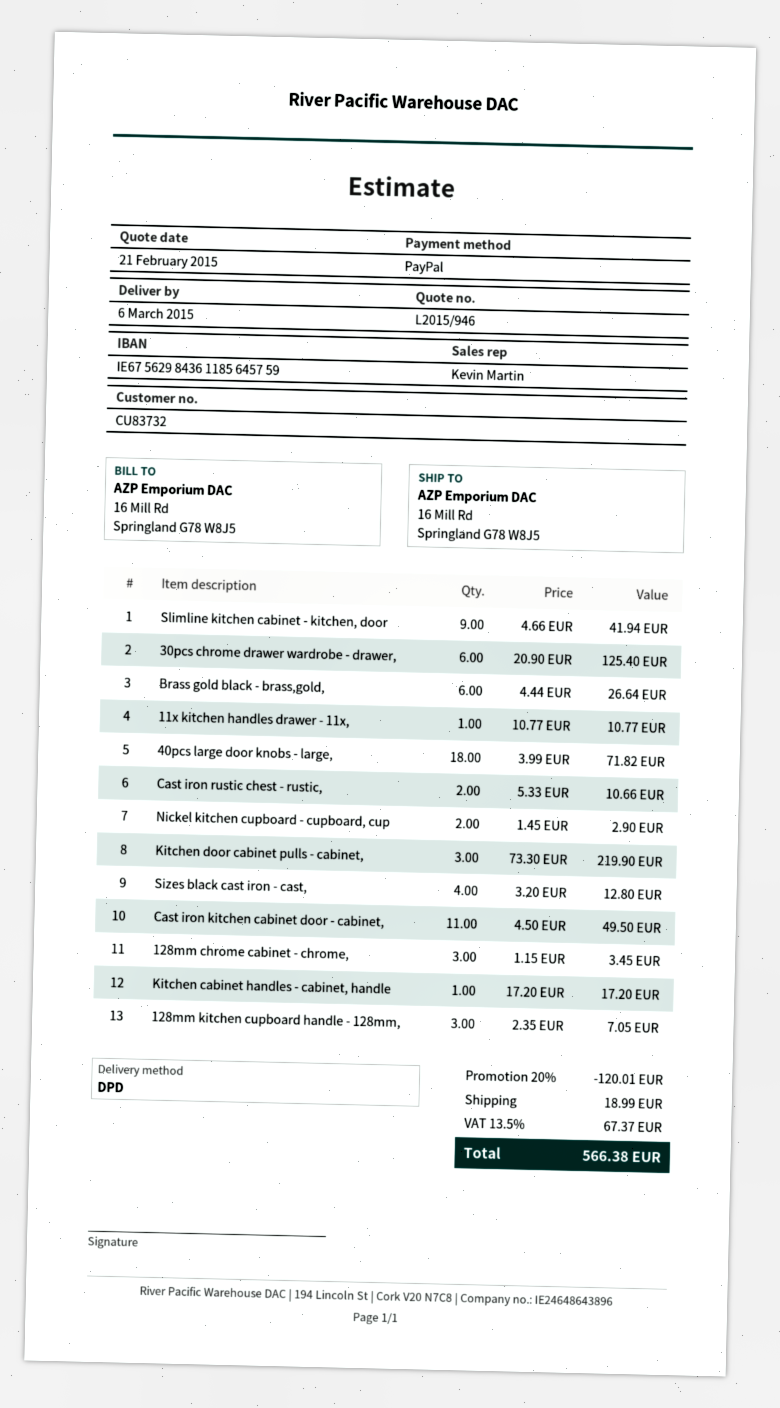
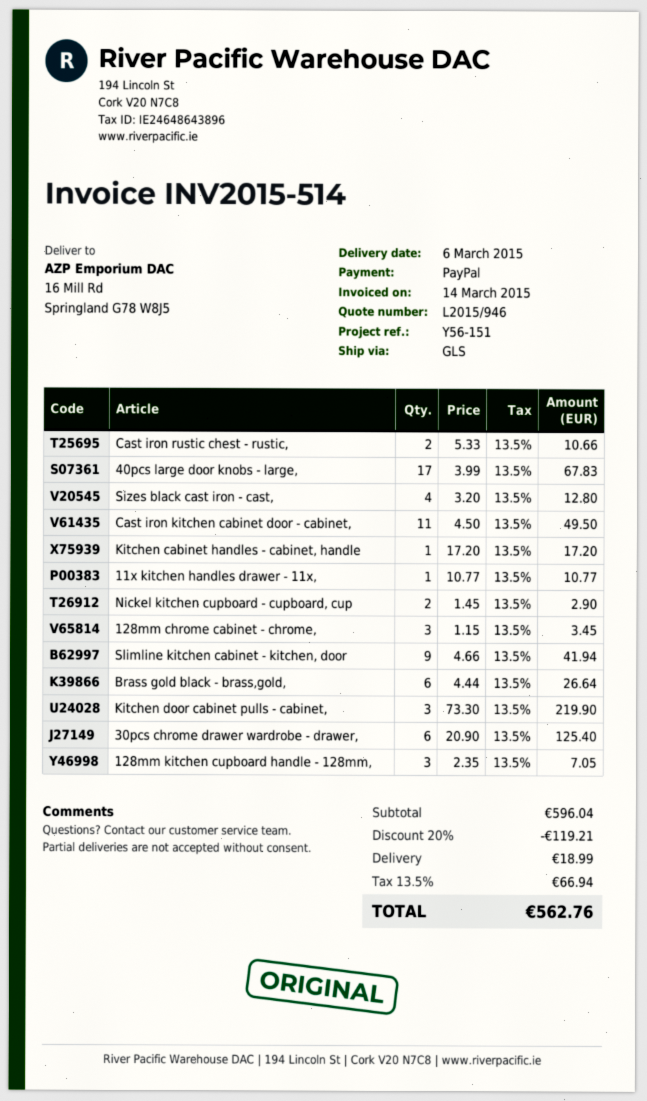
shipping method: DPD -> GLS
40pcs large door knobs - large,: 18 x 3.99 = 71.82 -> 17 x 3.99 = 67.83
discount: 20% = 120.01 -> 20% = 119.21
tax: 13.5% = 67.37 -> 13.5% = 66.94
total: 566.38 -> 562.76

